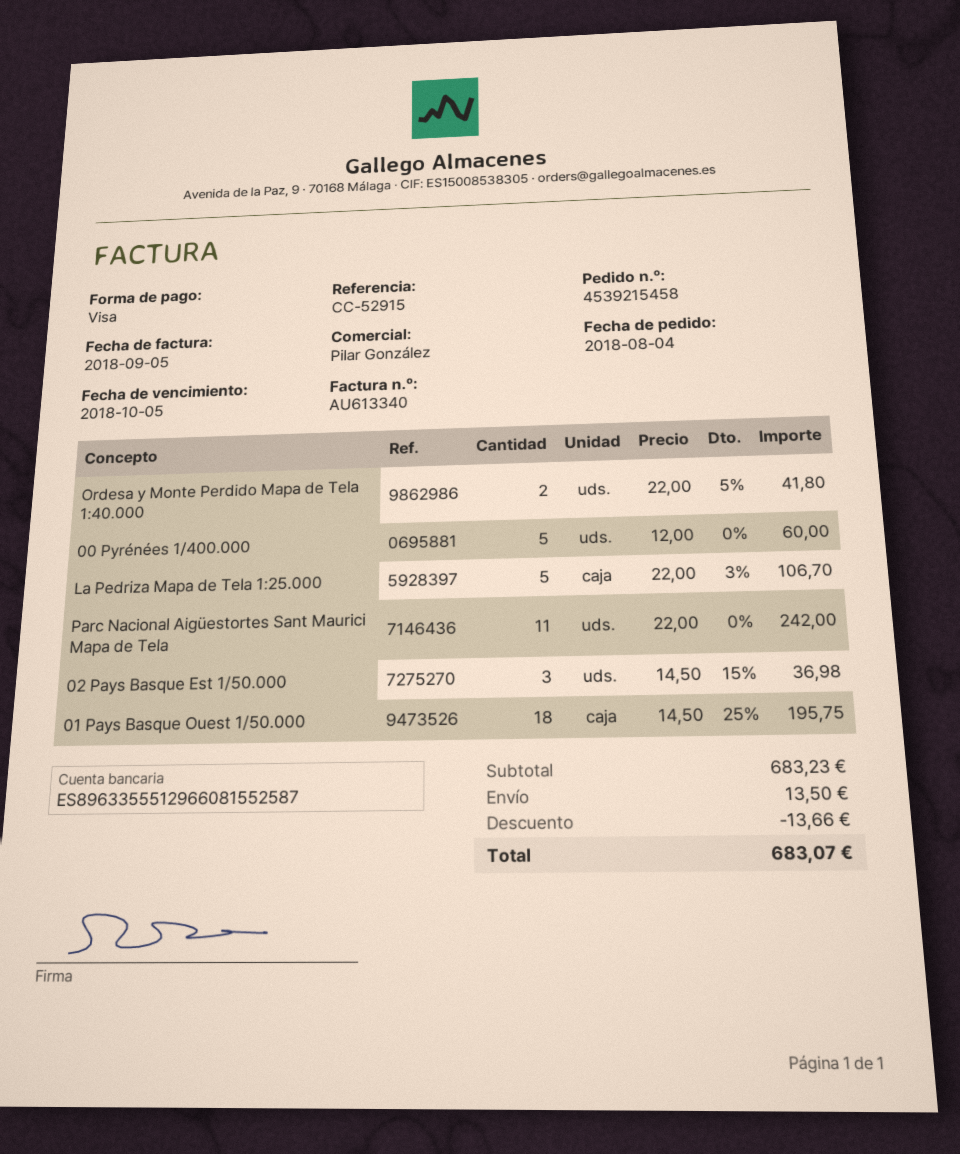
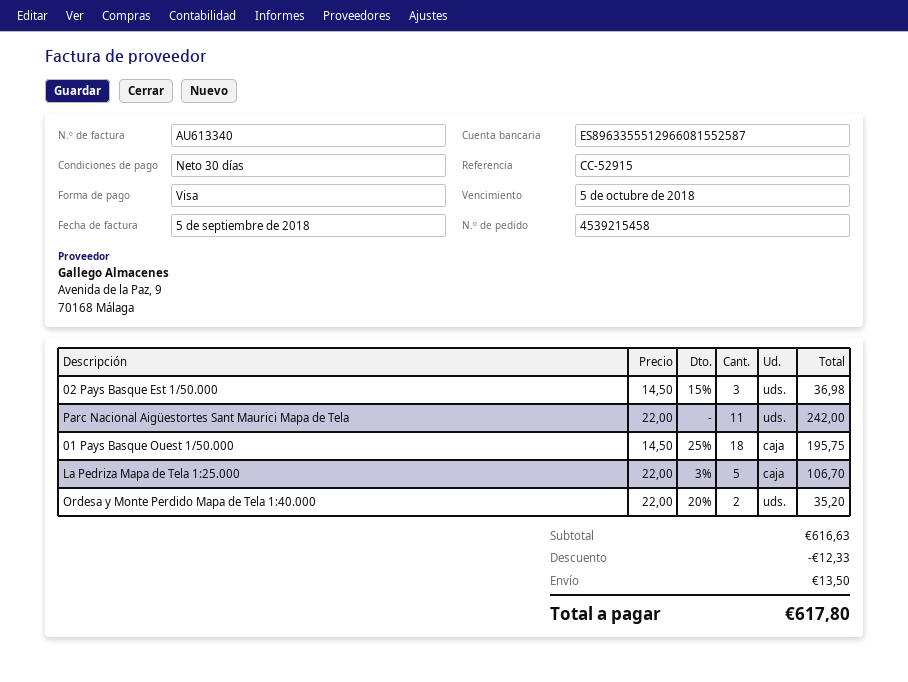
Ordesa y Monte Perdido Mapa de Tela 1:40.000: 2 x 22.00 - 5% = 41.80 -> 2 x 22.00 - 20% = 35.20
00 Pyrénées 1/400.000: 5 x 12.00 = 60.00 -> none
subtotal: 683.23 -> 616.63
discount: 13.66 -> 12.33
total: 683.07 -> 617.80

